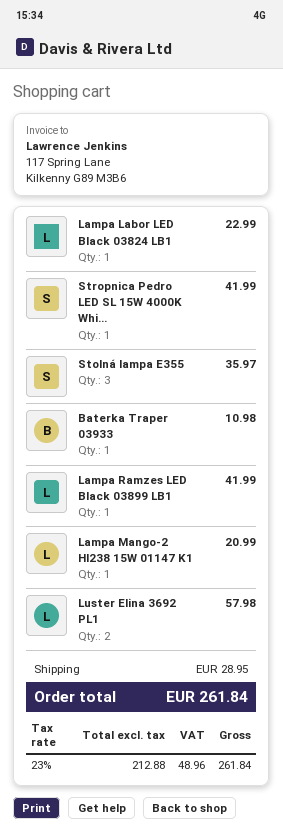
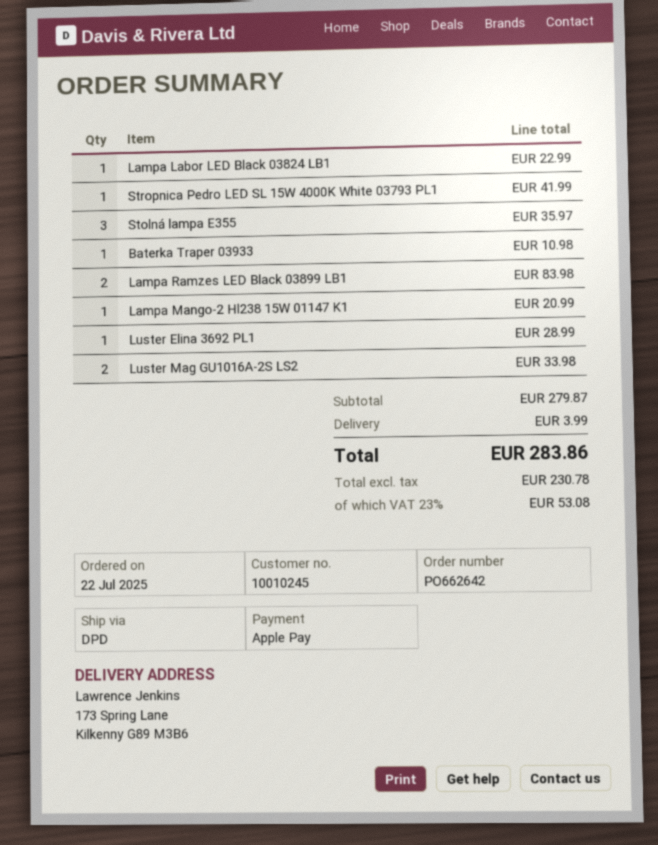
Lampa Ramzes LED Black 03899 LB1: 1 for 41.99 -> 2 for 83.98
Luster Elina 3692 PL1: 2 for 57.98 -> 1 for 28.99
Luster Mag GU1016A-2S LS2: none -> 2 for 33.98
shipping: 28.95 -> 3.99
net: 212.88 -> 230.78
tax: 23% = 48.96 -> 23% = 53.08
total: 261.84 -> 283.86

